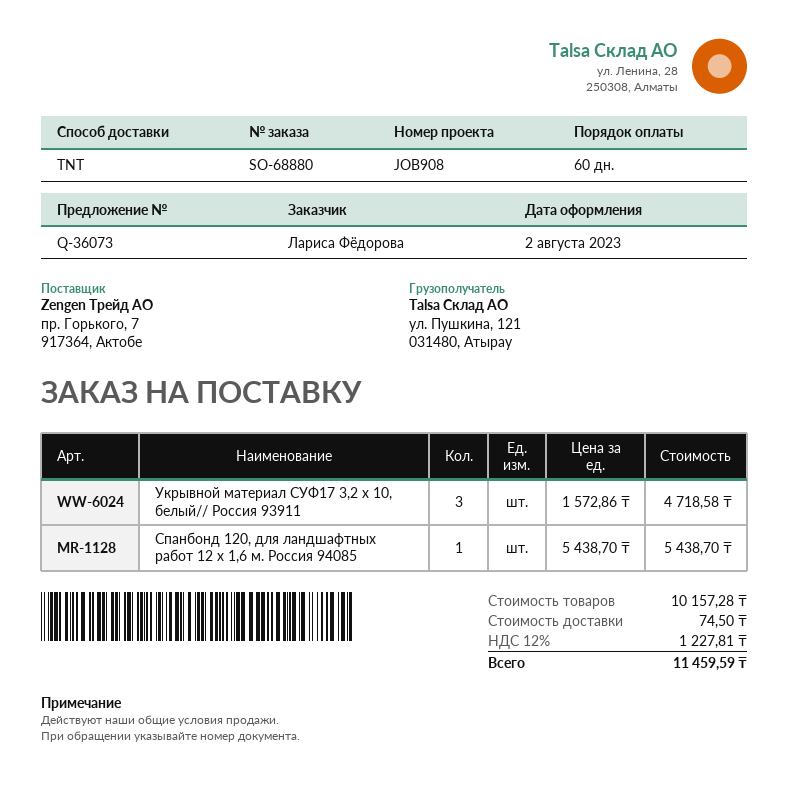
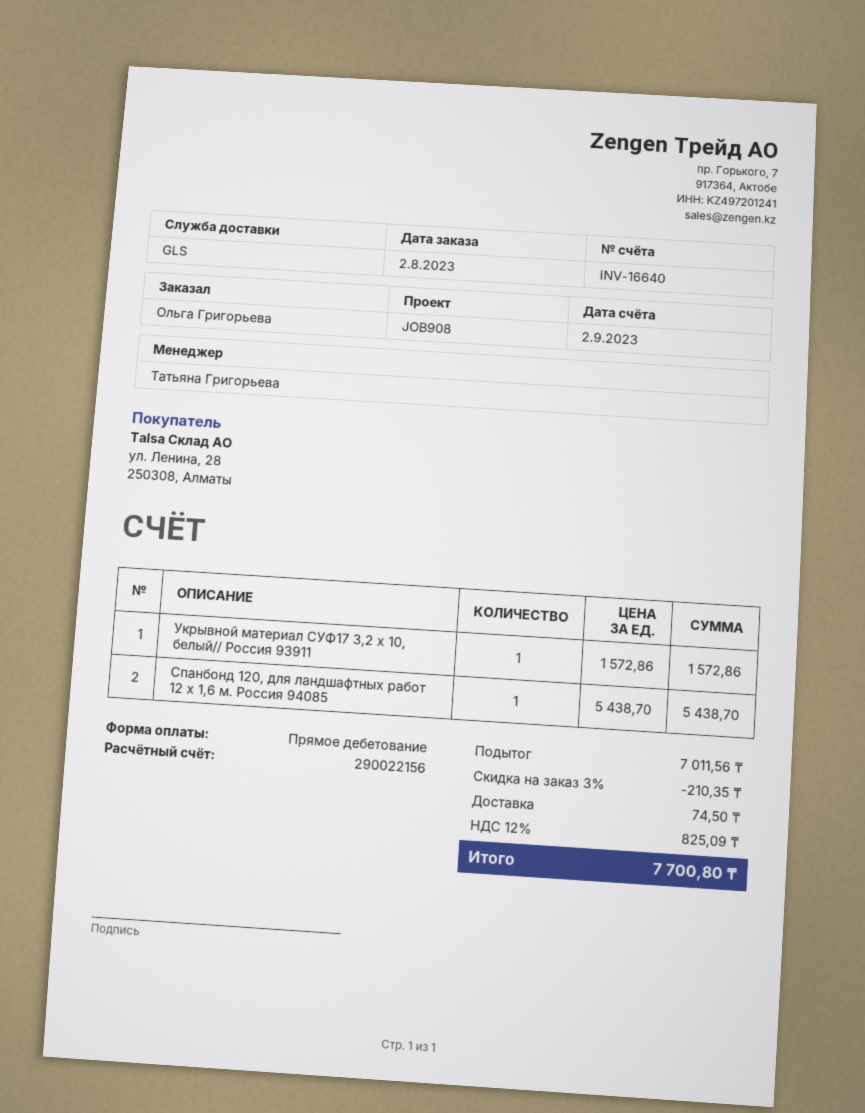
ordered by: Лариса Фёдорова -> Ольга Григорьева
shipping method: TNT -> GLS
Укрывной материал СУФ17 3,2 х 10, белый// Россия 93911: 3 x 1572.86 = 4718.58 -> 1 x 1572.86 = 1572.86
subtotal: 10157.28 -> 7011.56
discount: none -> 3% = 210.35
tax: 12% = 1227.81 -> 12% = 825.09
total: 11459.59 -> 7700.80

